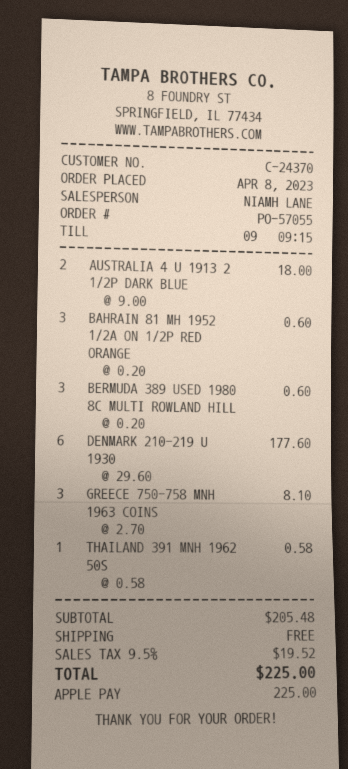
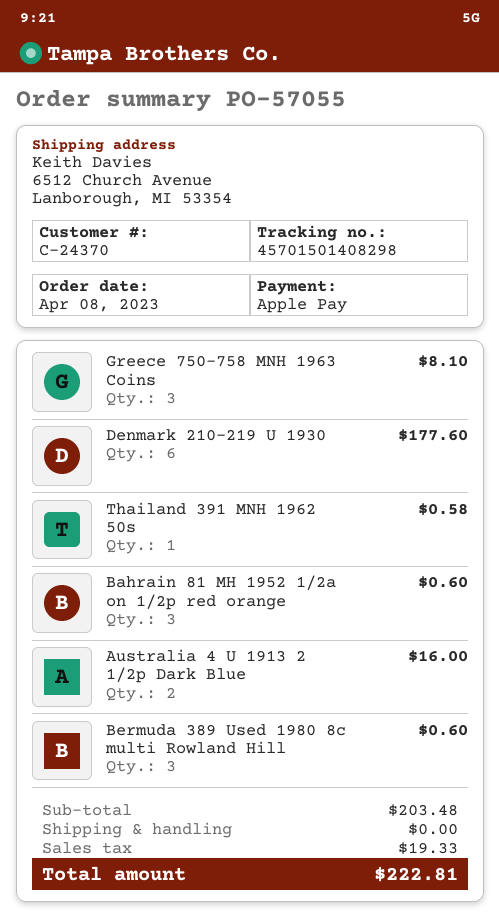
AUSTRALIA 4 U 1913 2 1/2P DARK BLUE: 2 for 18.00 -> 2 for 16.00
subtotal: 205.48 -> 203.48
tax: 19.52 -> 19.33
total: 225.00 -> 222.81

